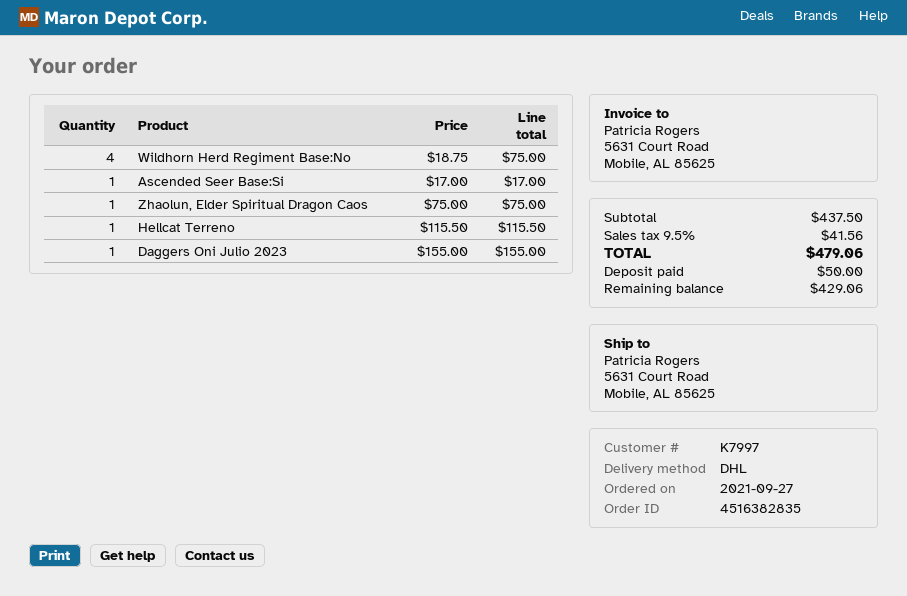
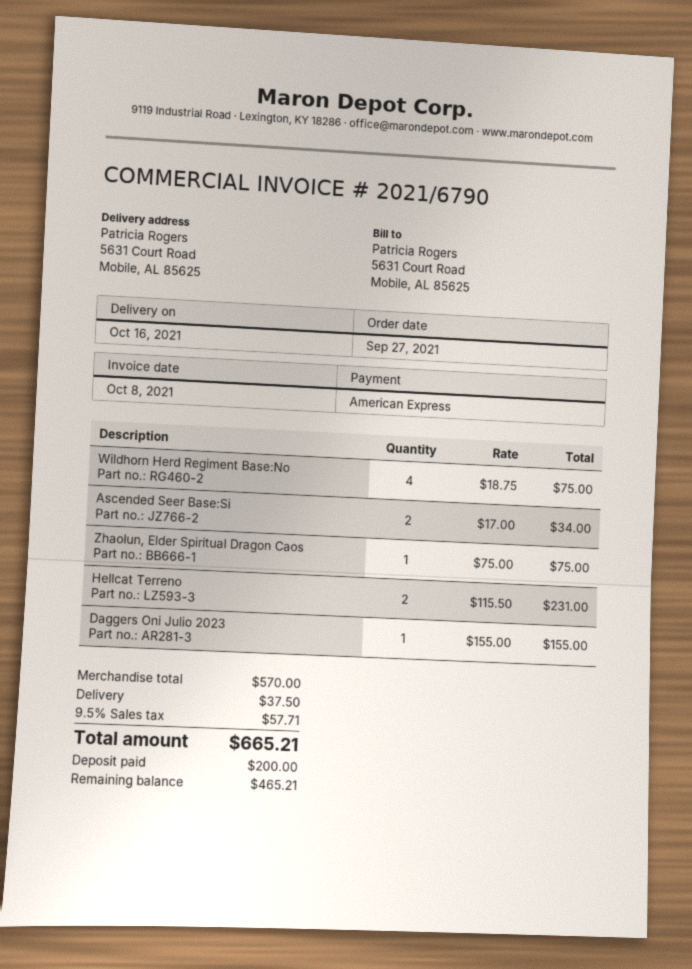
Ascended Seer Base:Si: 1 x 17.00 = 17.00 -> 2 x 17.00 = 34.00
Hellcat Terreno: 1 x 115.50 = 115.50 -> 2 x 115.50 = 231.00
subtotal: 437.50 -> 570.00
shipping: none -> 37.50
tax: 9.5% = 41.56 -> 9.5% = 57.71
total: 479.06 -> 665.21
deposit: 50.00 -> 200.00
balance: 429.06 -> 465.21

